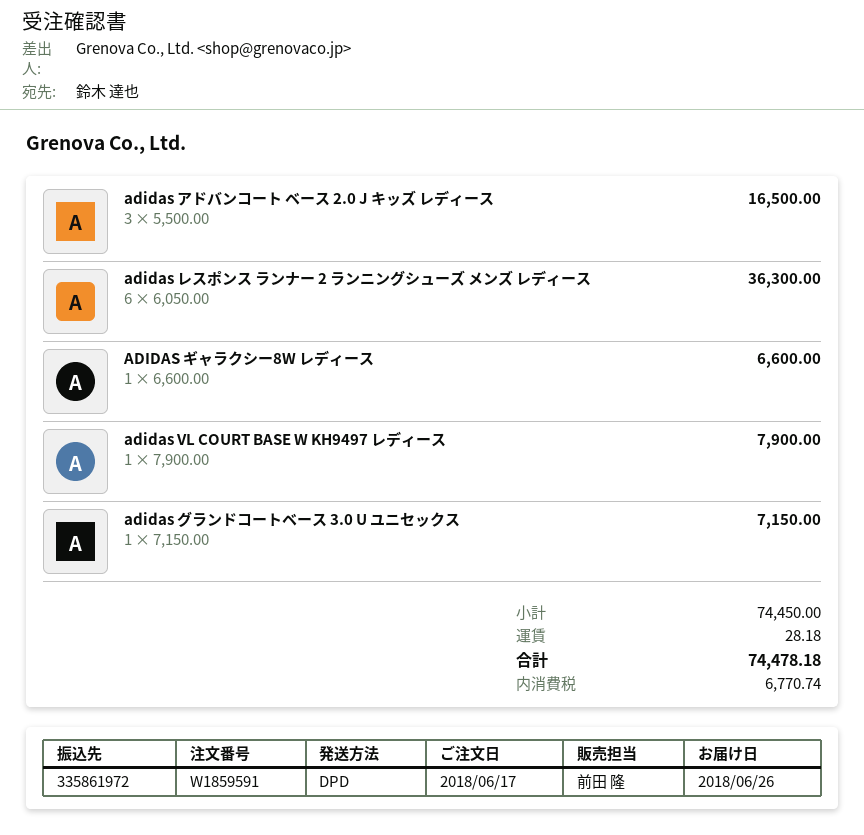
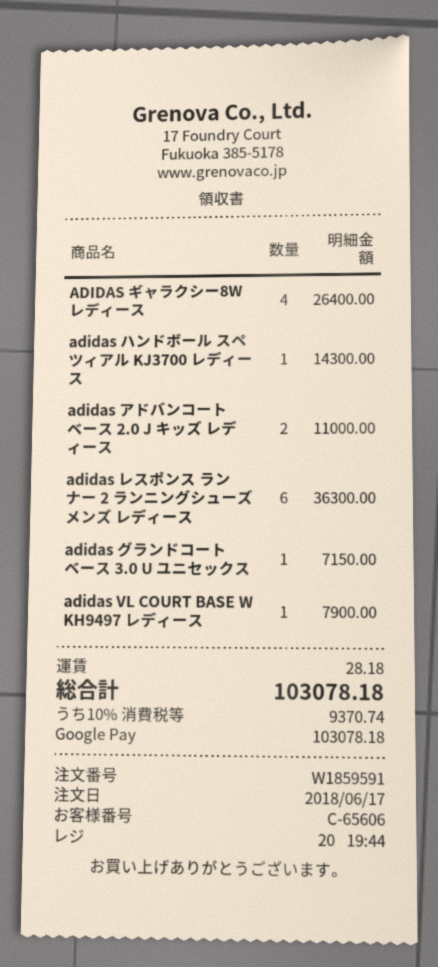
adidas アドバンコート ベース 2.0 J キッズ レディース: 3 for 16500.00 -> 2 for 11000.00
ADIDAS ギャラクシー8W レディース: 1 for 6600.00 -> 4 for 26400.00
adidas ハンドボール スペツィアル KJ3700 レディース: none -> 1 for 14300.00
tax: 6770.74 -> 9370.74
total: 74478.18 -> 103078.18

